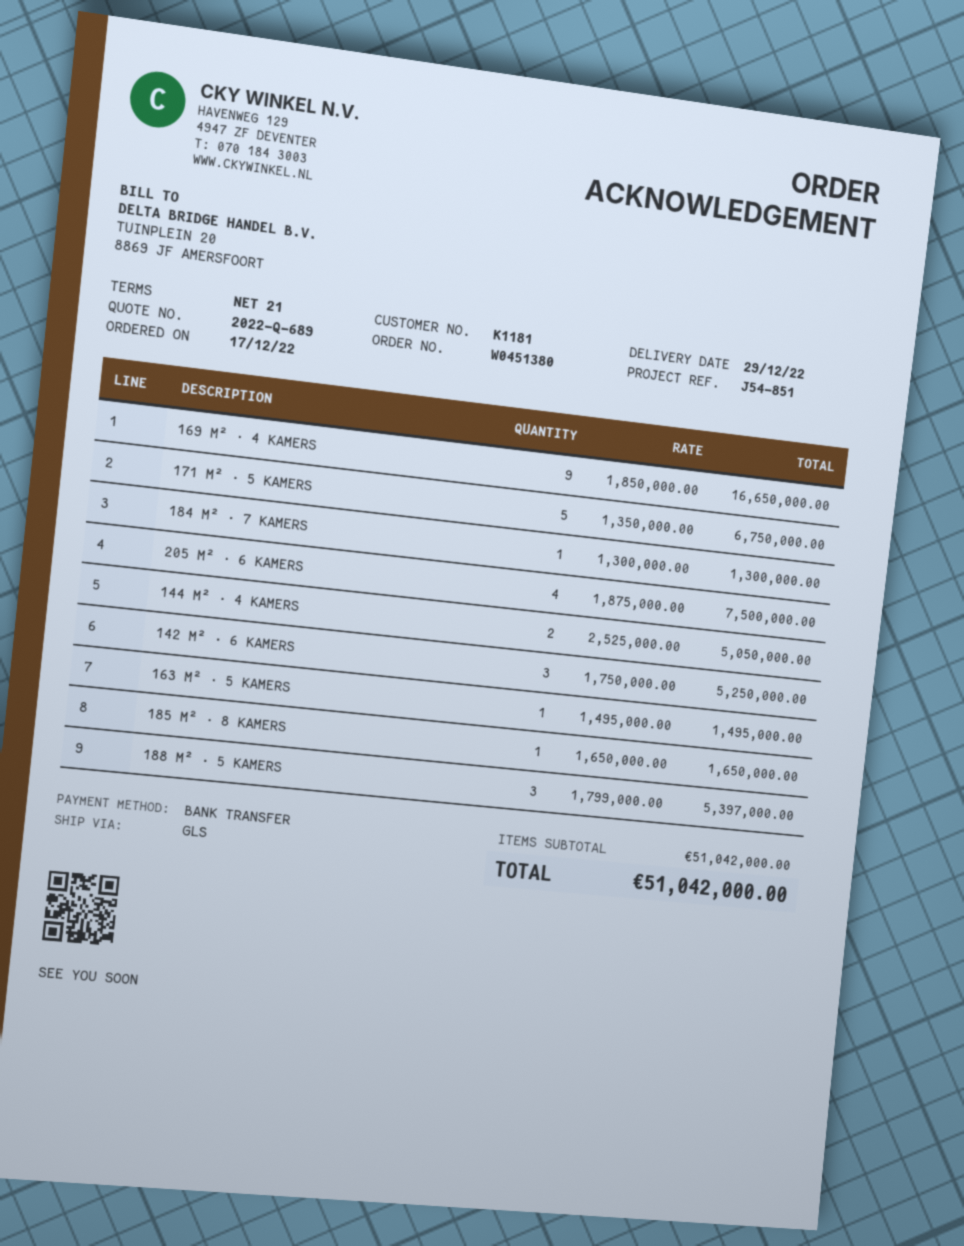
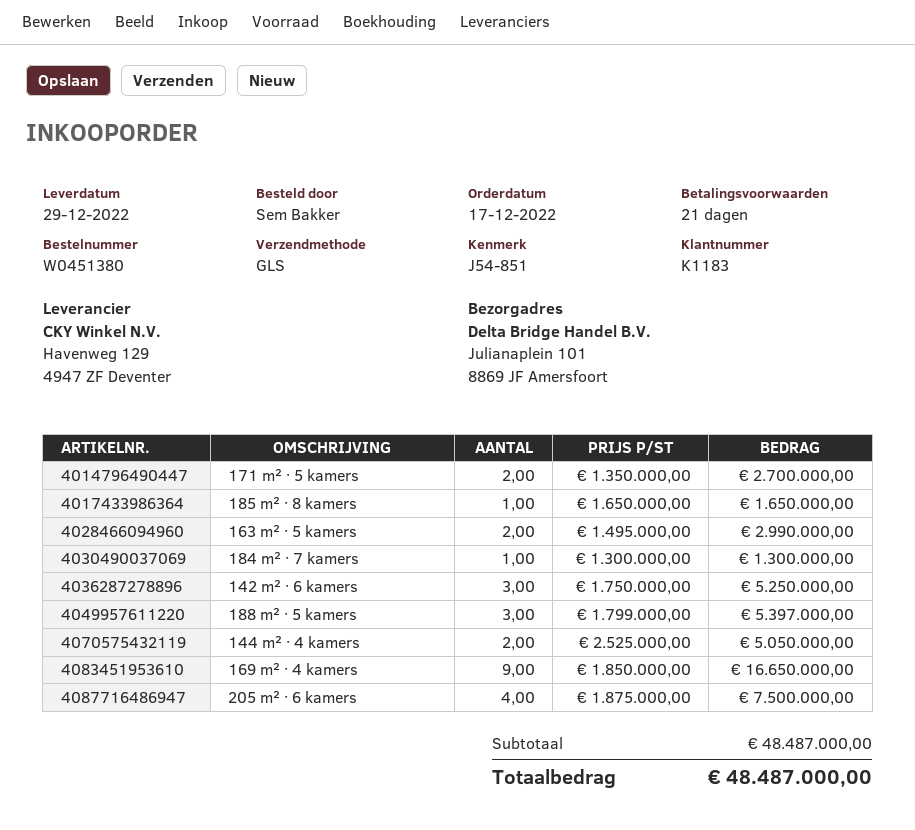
customer number: K1181 -> K1183
171 M² · 5 KAMERS: 5 x 1350000.00 = 6750000.00 -> 2 x 1350000.00 = 2700000.00
163 M² · 5 KAMERS: 1 x 1495000.00 = 1495000.00 -> 2 x 1495000.00 = 2990000.00
subtotal: 51042000.00 -> 48487000.00
total: 51042000.00 -> 48487000.00

